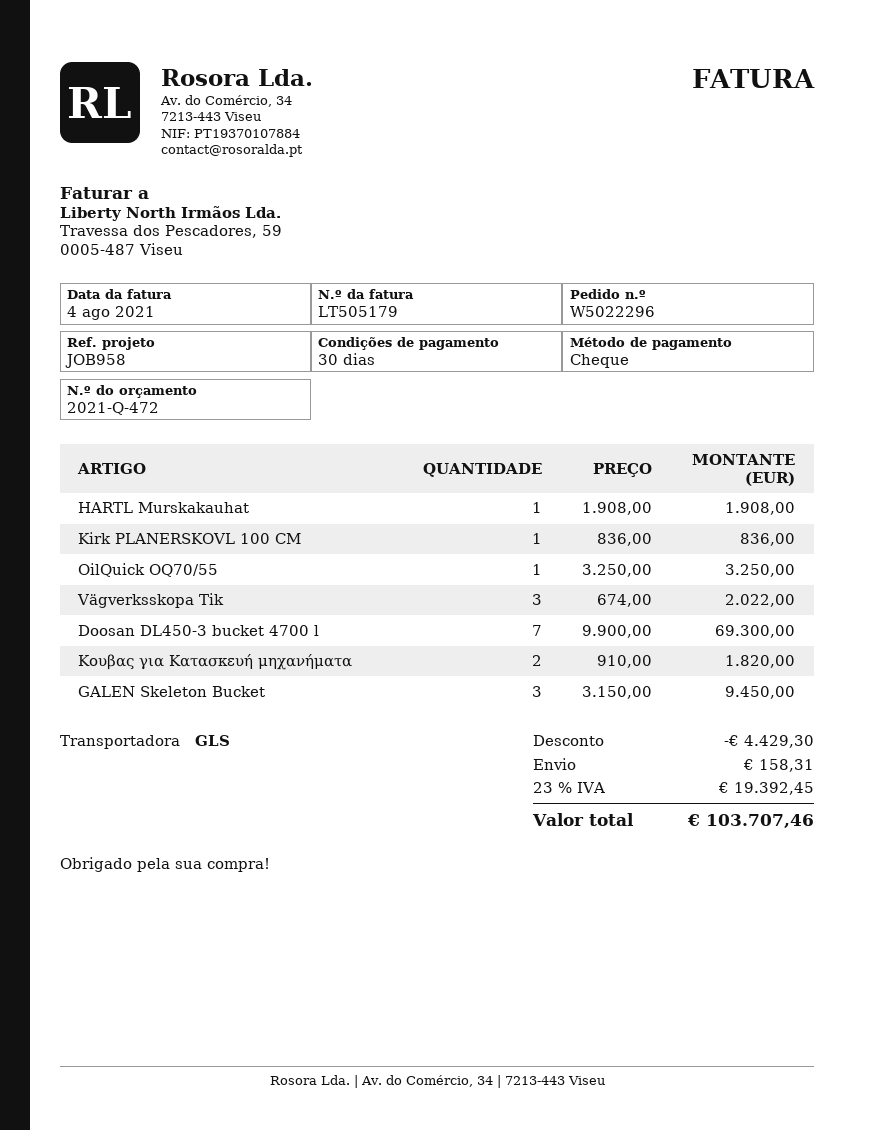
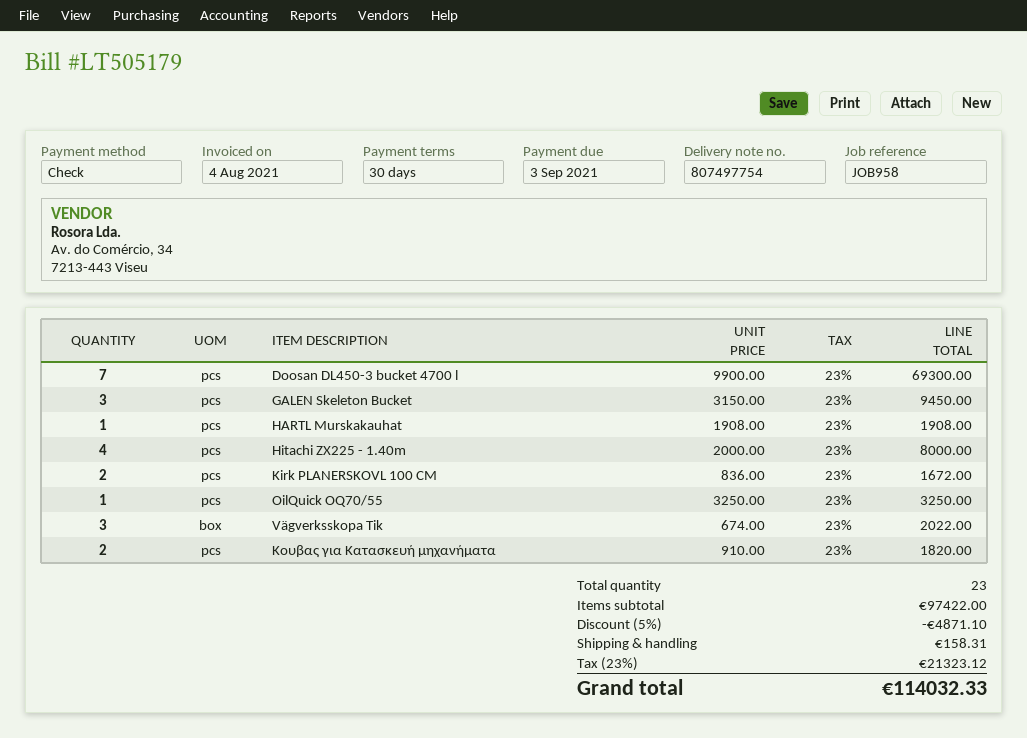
Kirk PLANERSKOVL 100 CM: 1 x 836.00 = 836.00 -> 2 x 836.00 = 1672.00
Hitachi ZX225 - 1.40m: none -> 4 x 2000.00 = 8000.00
discount: 4429.30 -> 4871.10
tax: 23% = 19392.45 -> 23% = 21323.12
total: 103707.46 -> 114032.33

